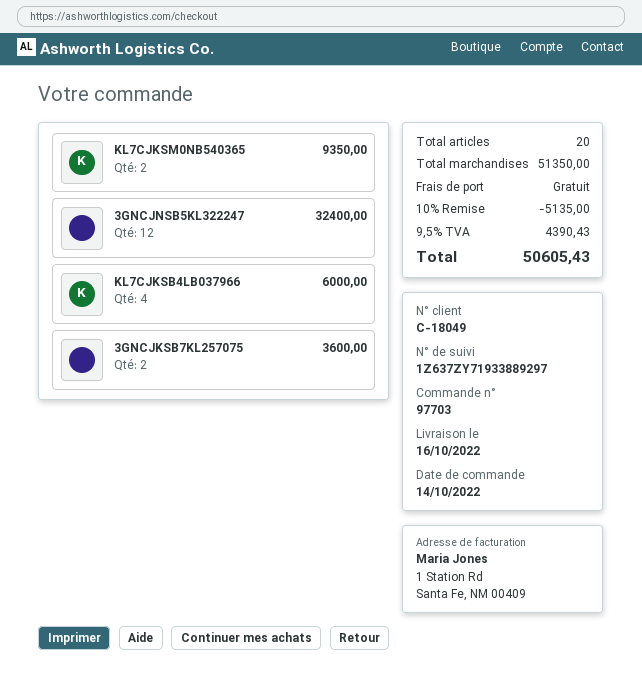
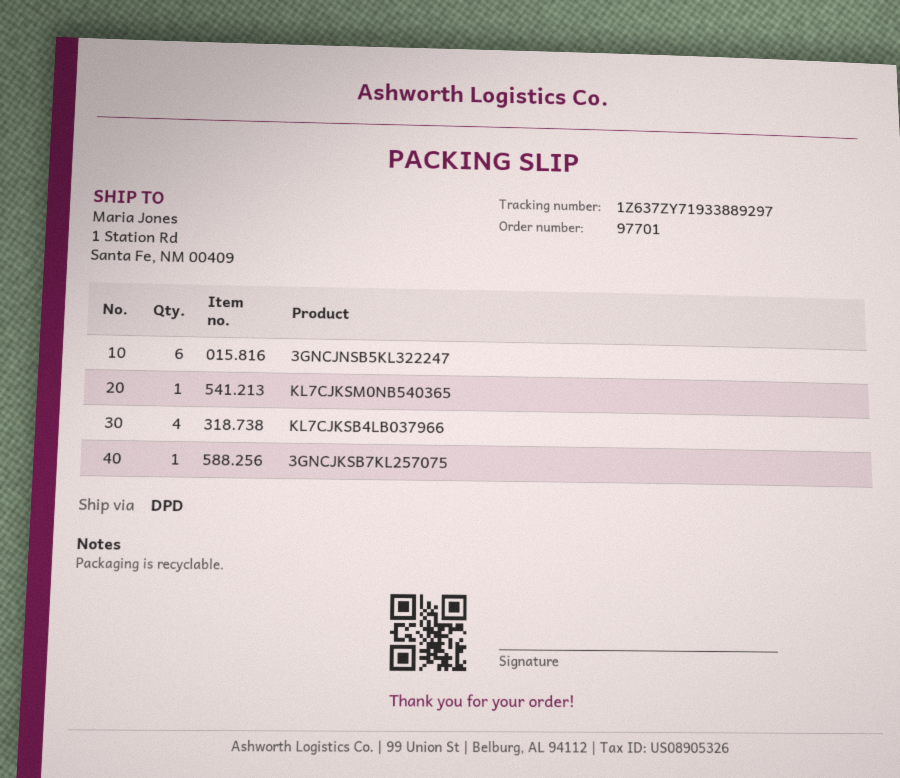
order number: 97703 -> 97701
KL7CJKSM0NB540365: 2 -> 1
3GNCJNSB5KL322247: 12 -> 6
3GNCJKSB7KL257075: 2 -> 1

